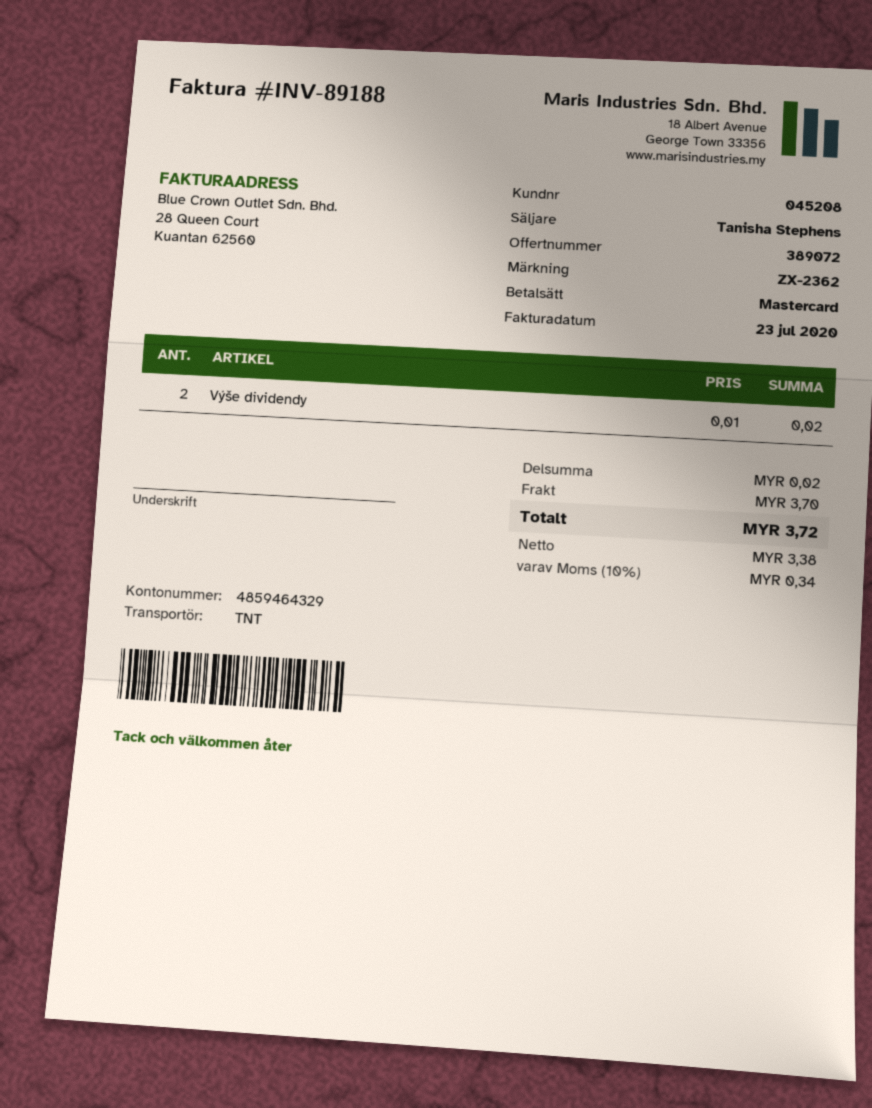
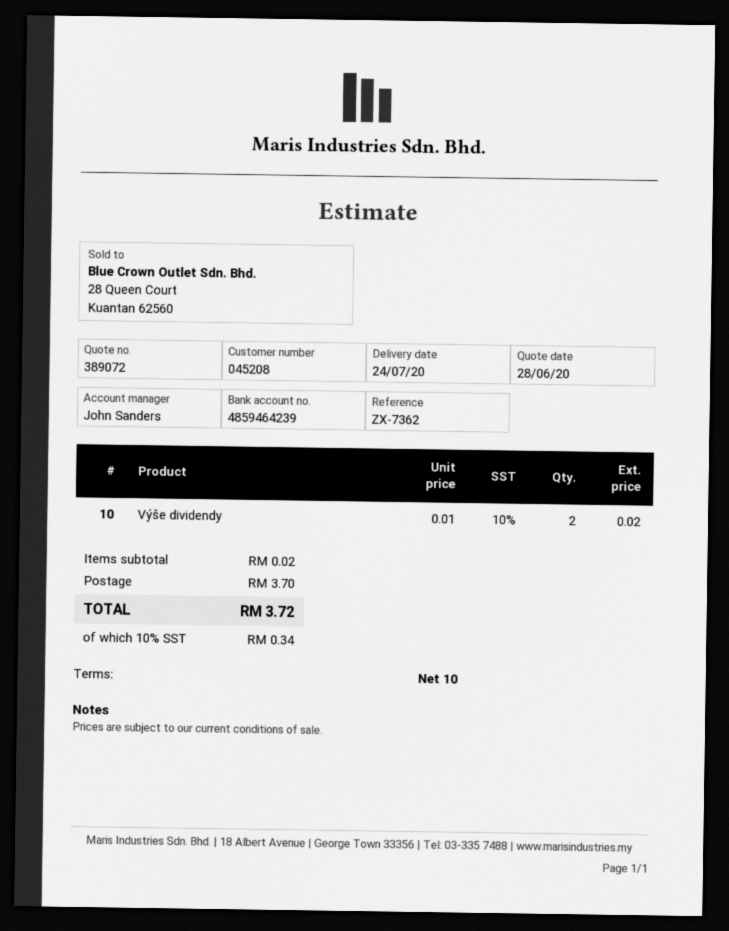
reference: ZX-2362 -> ZX-7362
sales rep: Tanisha Stephens -> John Sanders
bank account: 4859464329 -> 4859464239

